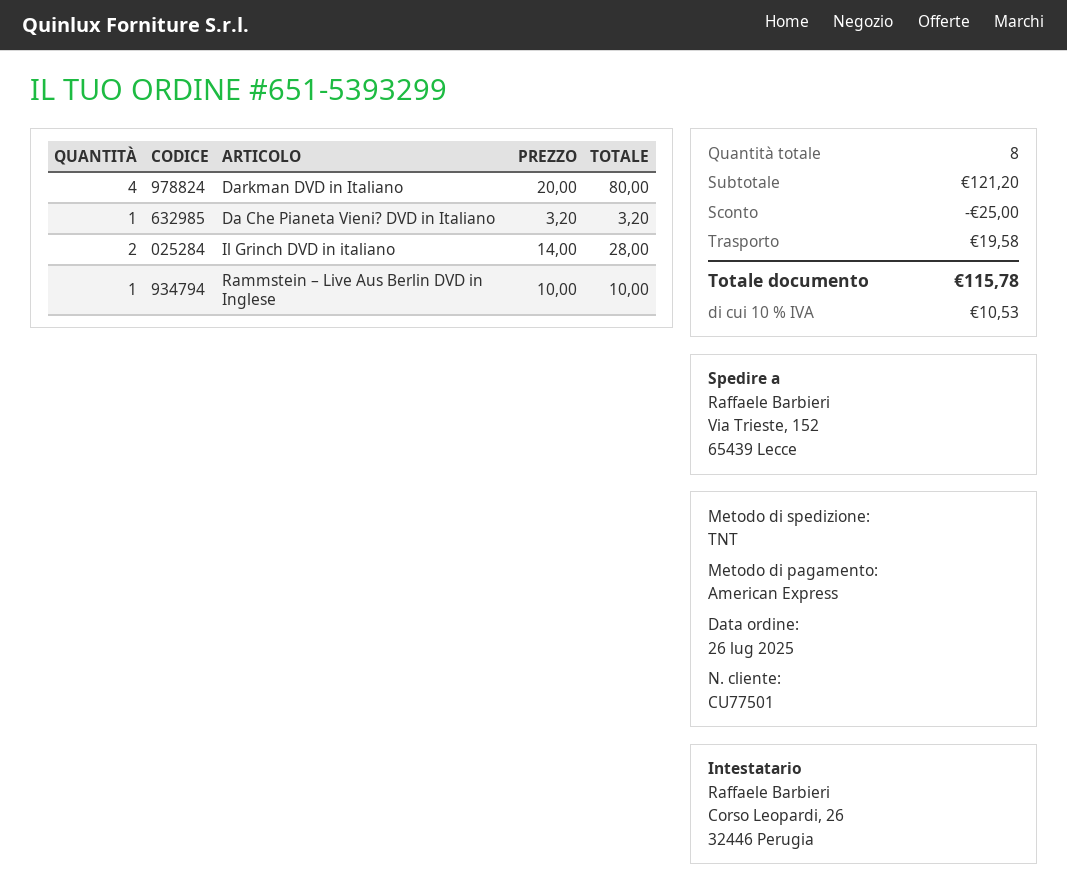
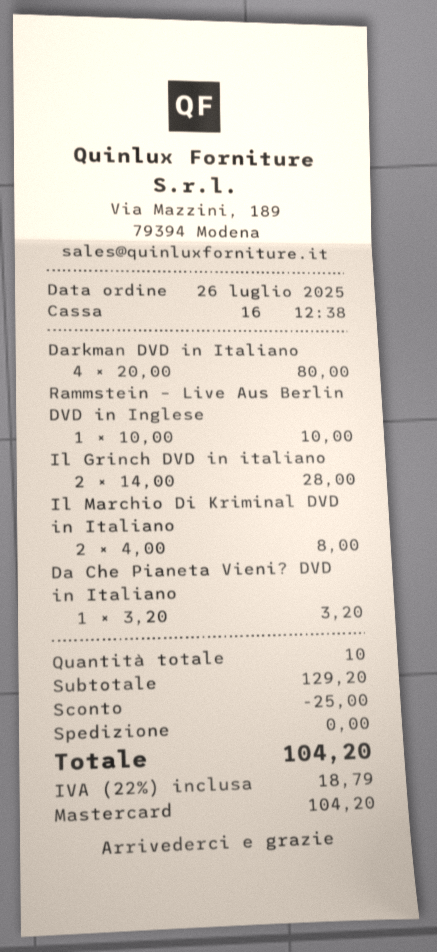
payment method: American Express -> Mastercard
Il Marchio Di Kriminal DVD in Italiano: none -> 2 x 4.00 = 8.00
total quantity: 8 -> 10
subtotal: 121.20 -> 129.20
shipping: 19.58 -> 0.00
tax: 10% = 10.53 -> 22% = 18.79
total: 115.78 -> 104.20

